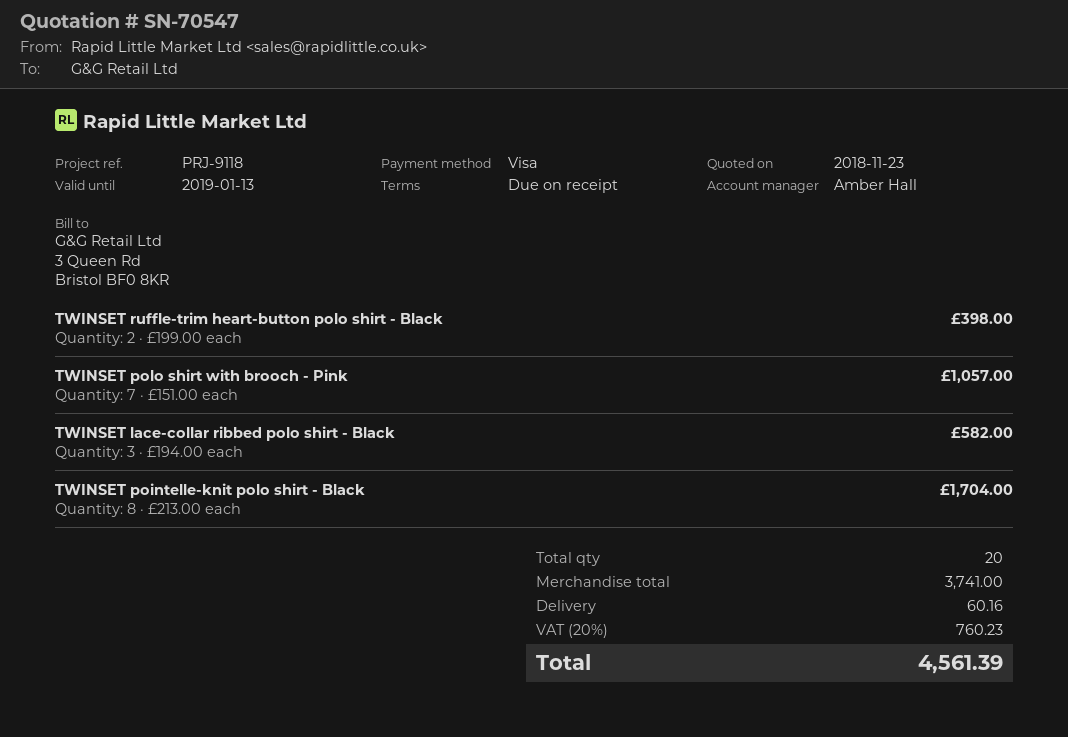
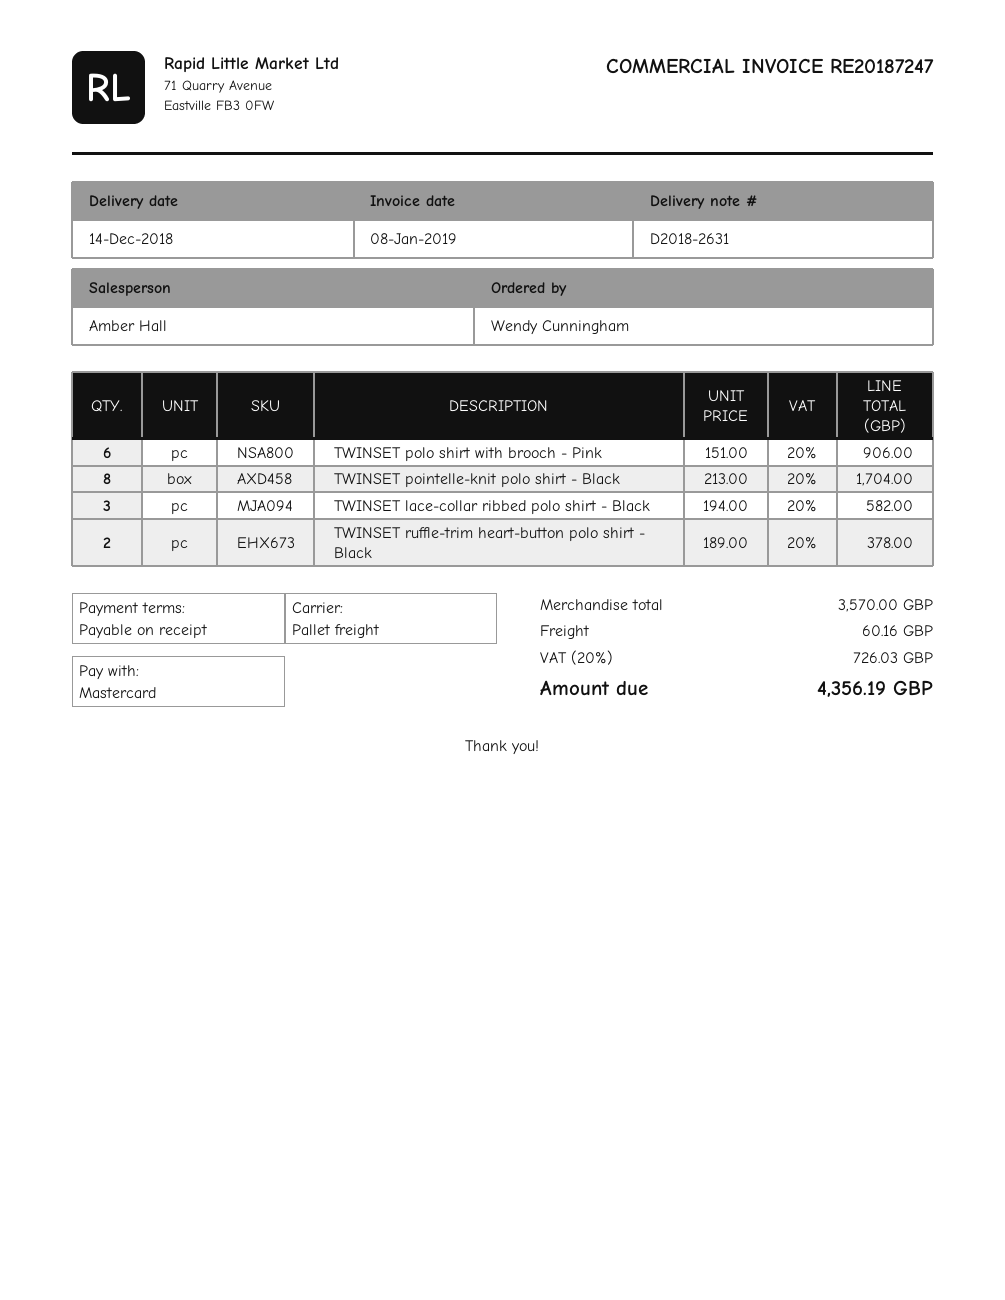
payment method: Visa -> Mastercard
TWINSET ruffle-trim heart-button polo shirt - Black: 2 x 199.00 = 398.00 -> 2 x 189.00 = 378.00
TWINSET polo shirt with brooch - Pink: 7 x 151.00 = 1057.00 -> 6 x 151.00 = 906.00
subtotal: 3741.00 -> 3570.00
tax: 20% = 760.23 -> 20% = 726.03
total: 4561.39 -> 4356.19

